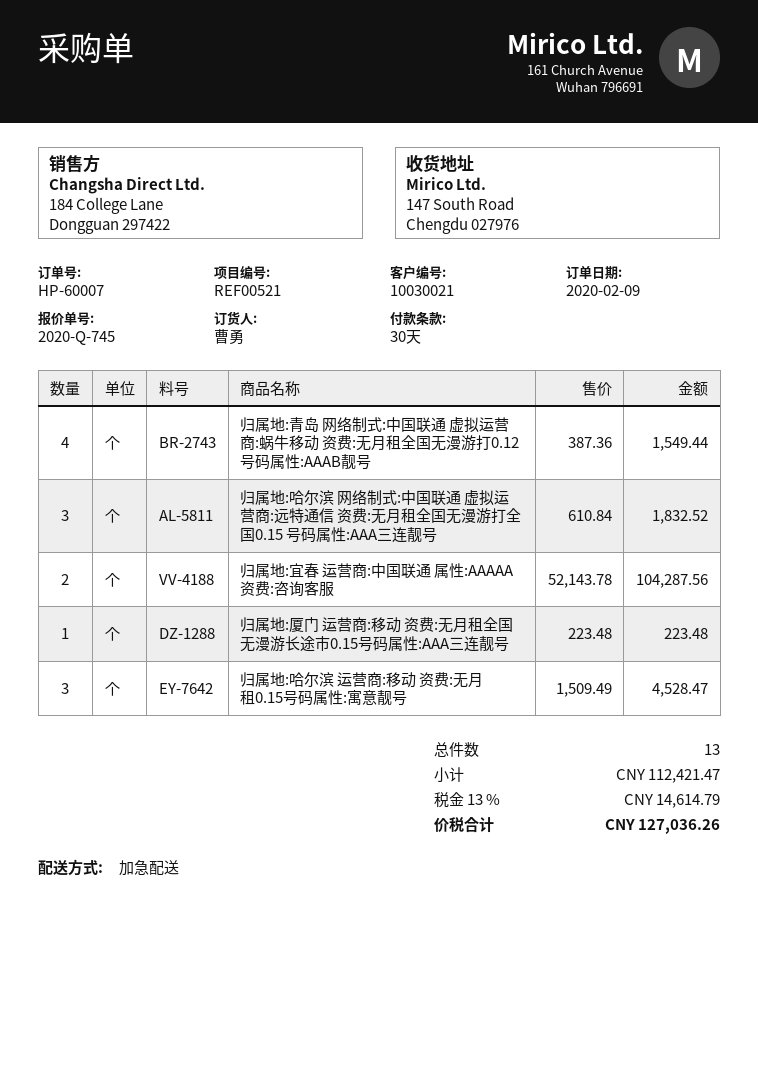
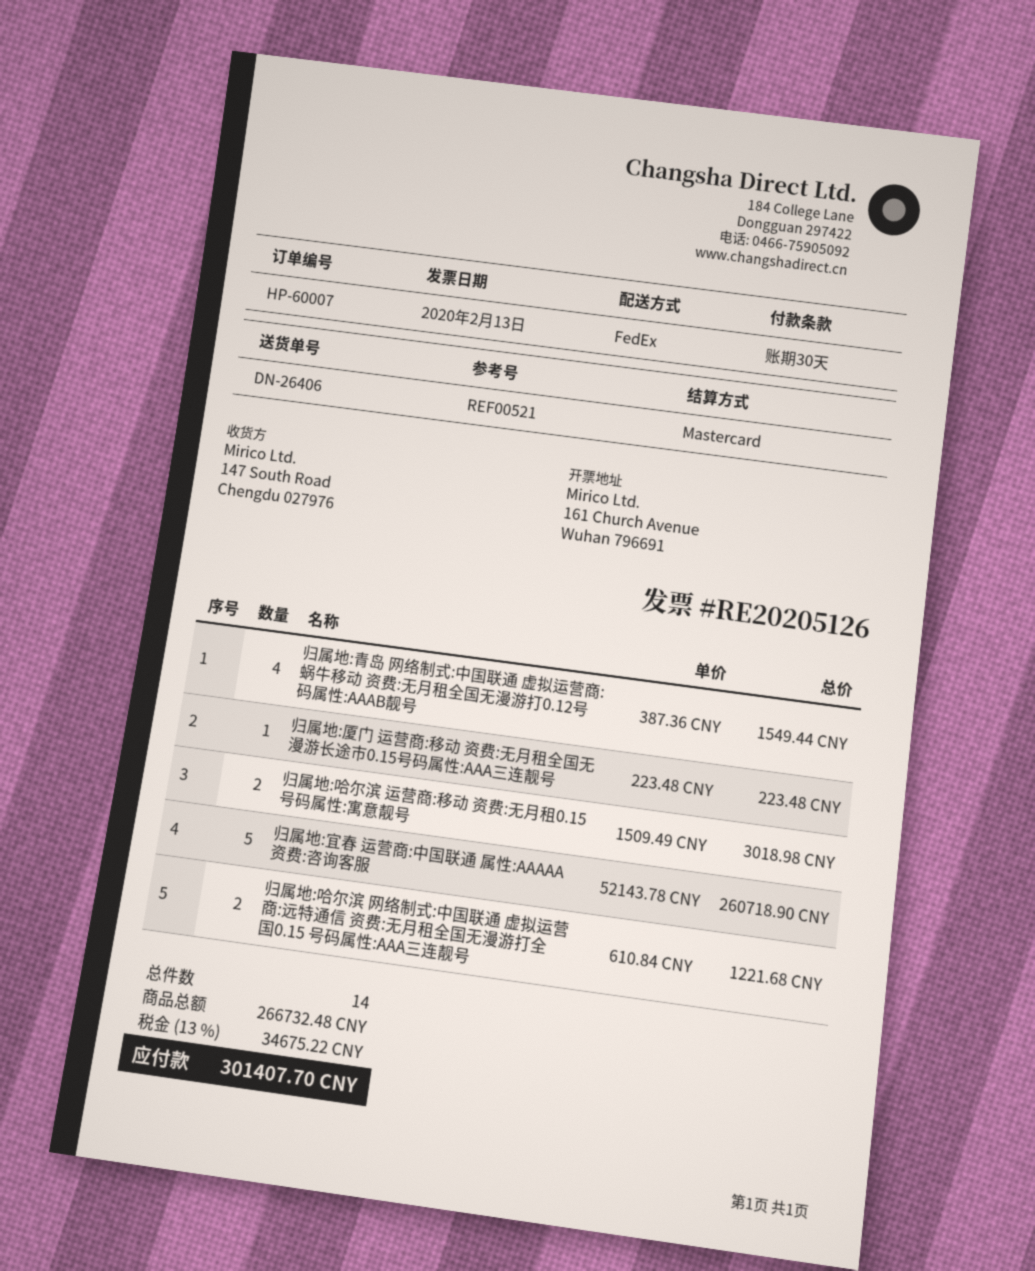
shipping method: express -> FedEx
归属地:哈尔滨 网络制式:中国联通 虚拟运营商:远特通信 资费:无月租全国无漫游打全国0.15 号码属性:AAA三连靓号: 3 x 610.84 = 1832.52 -> 2 x 610.84 = 1221.68
归属地:宜春 运营商:中国联通 属性:AAAAA 资费:咨询客服: 2 x 52143.78 = 104287.56 -> 5 x 52143.78 = 260718.90
归属地:哈尔滨 运营商:移动 资费:无月租0.15号码属性:寓意靓号: 3 x 1509.49 = 4528.47 -> 2 x 1509.49 = 3018.98
total quantity: 13 -> 14
subtotal: 112421.47 -> 266732.48
tax: 13% = 14614.79 -> 13% = 34675.22
total: 127036.26 -> 301407.70

